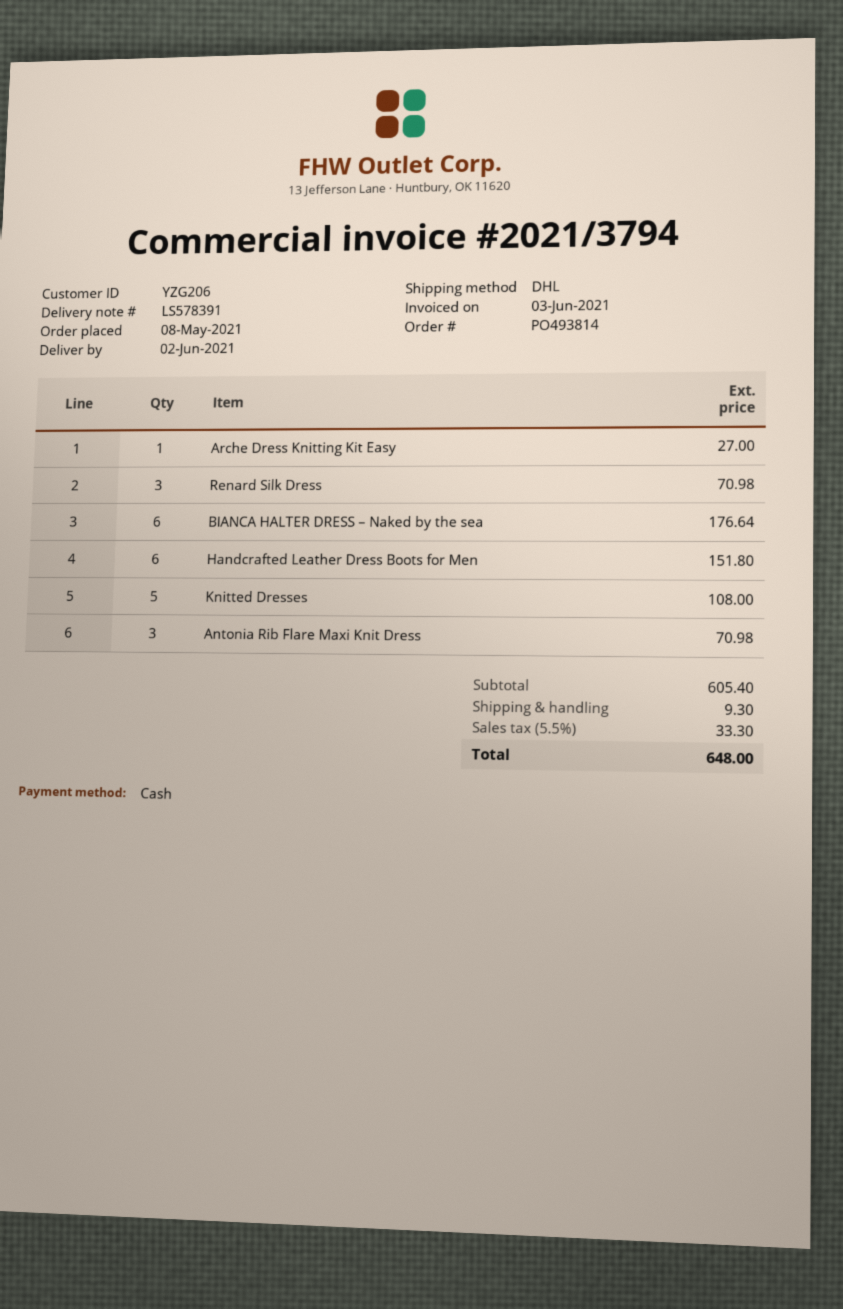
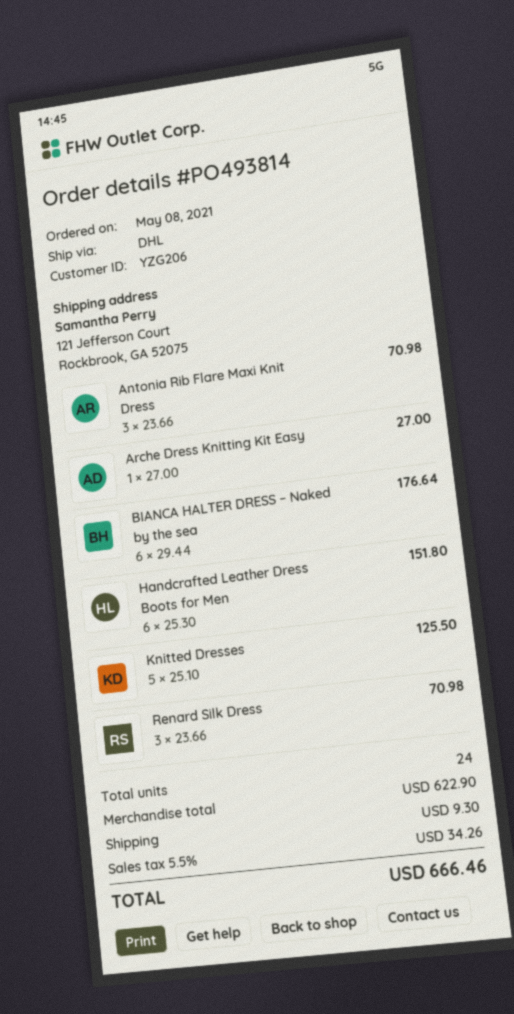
Knitted Dresses: 5 for 108.00 -> 5 for 125.50
subtotal: 605.40 -> 622.90
tax: 5.5% = 33.30 -> 5.5% = 34.26
total: 648.00 -> 666.46

